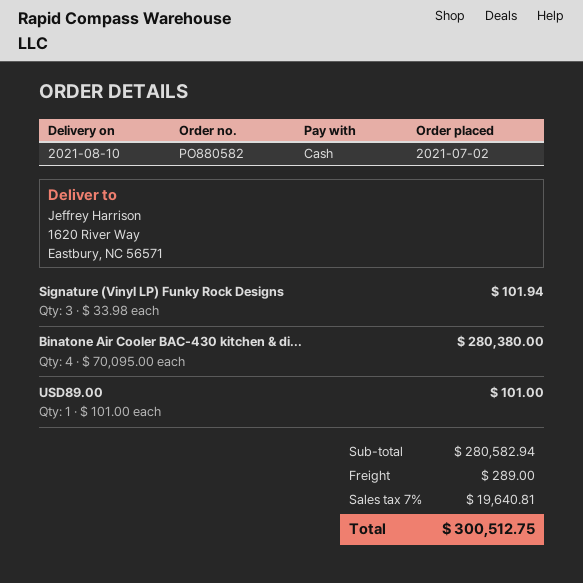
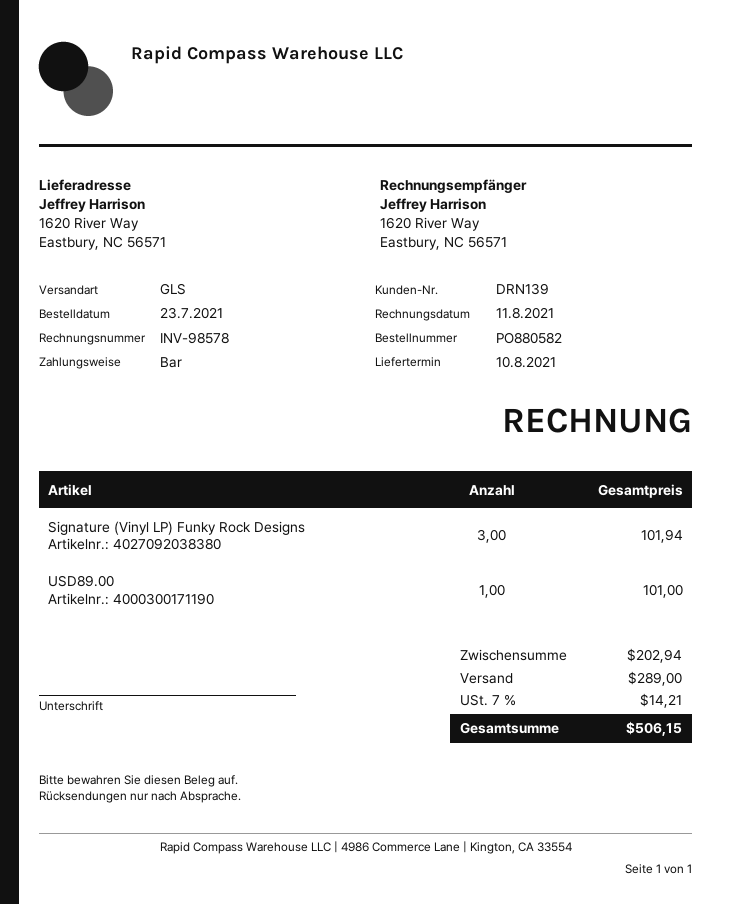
order date: 2021-07-02 -> 2021-07-23
Binatone Air Cooler BAC-430 kitchen & di...: 4 for 280380.00 -> none
subtotal: 280582.94 -> 202.94
tax: 7% = 19640.81 -> 7% = 14.21
total: 300512.75 -> 506.15

